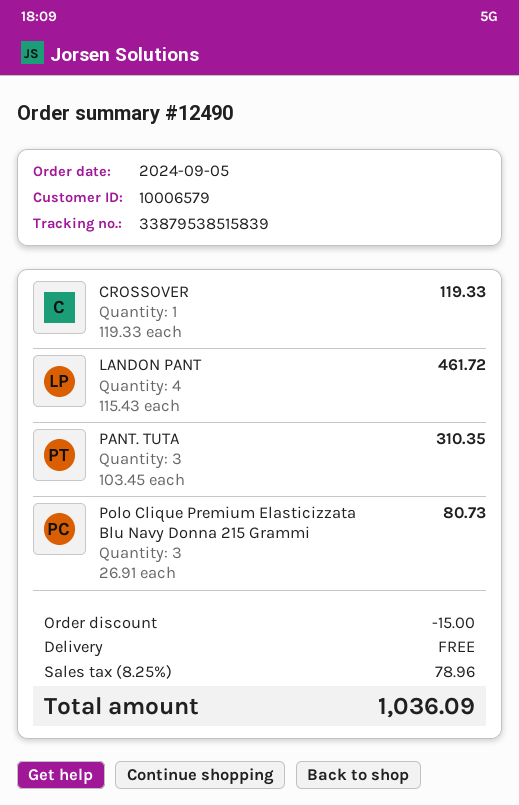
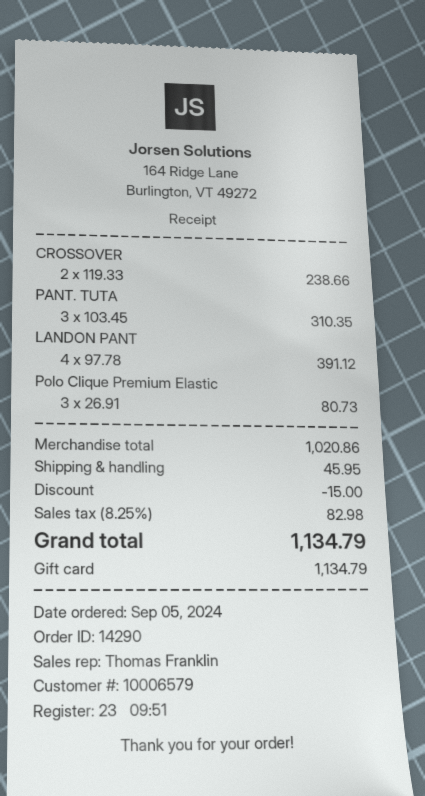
order number: 12490 -> 14290
CROSSOVER: 1 x 119.33 = 119.33 -> 2 x 119.33 = 238.66
LANDON PANT: 4 x 115.43 = 461.72 -> 4 x 97.78 = 391.12
shipping: 0.00 -> 45.95
tax: 8.25% = 78.96 -> 8.25% = 82.98
total: 1036.09 -> 1134.79

